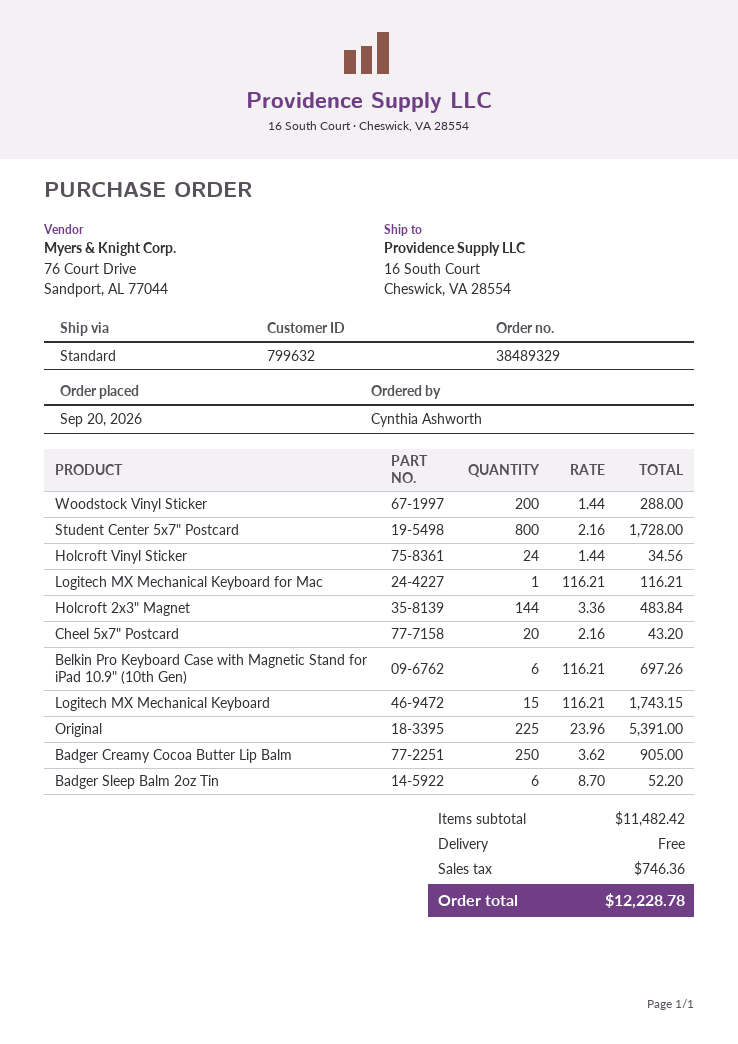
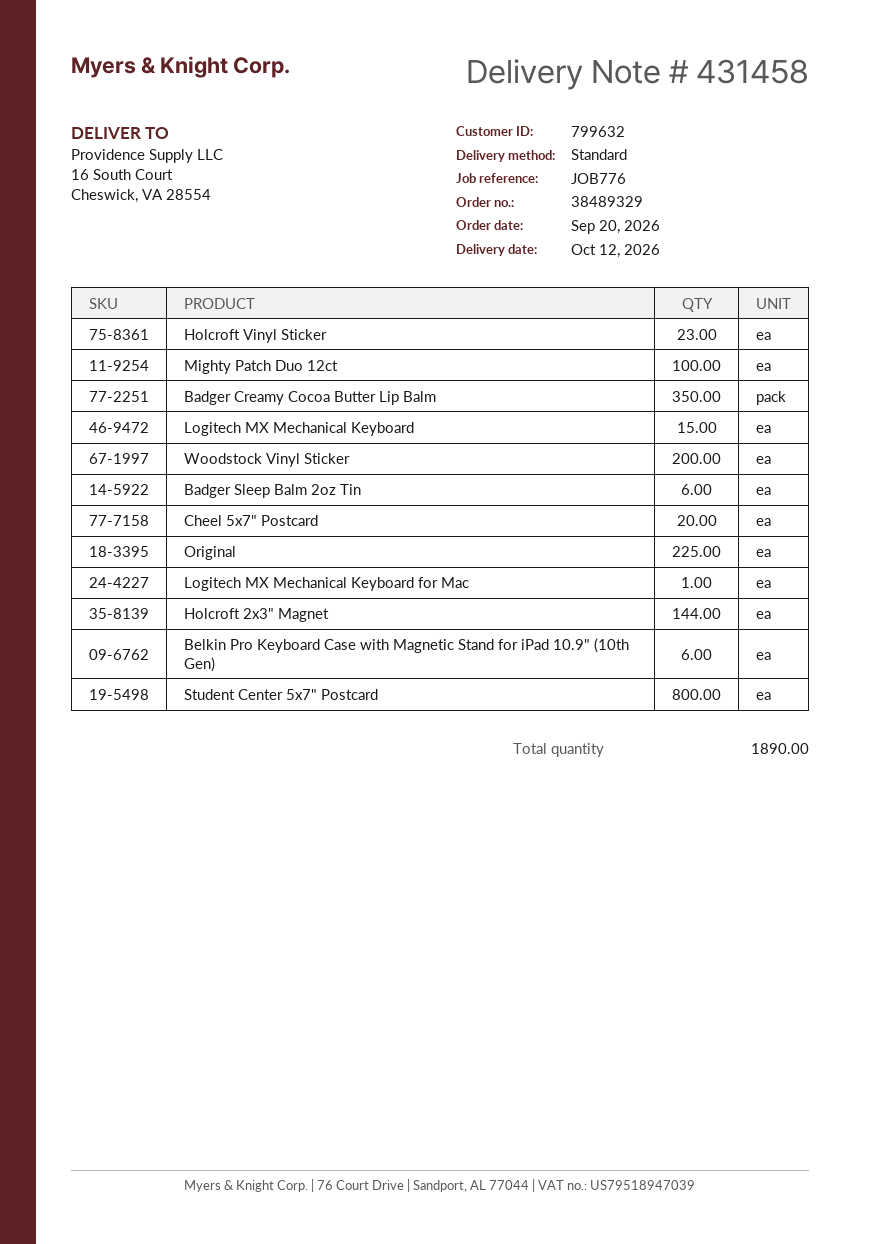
Holcroft Vinyl Sticker: 24 -> 23
Badger Creamy Cocoa Butter Lip Balm: 250 -> 350
Mighty Patch Duo 12ct: none -> 100

